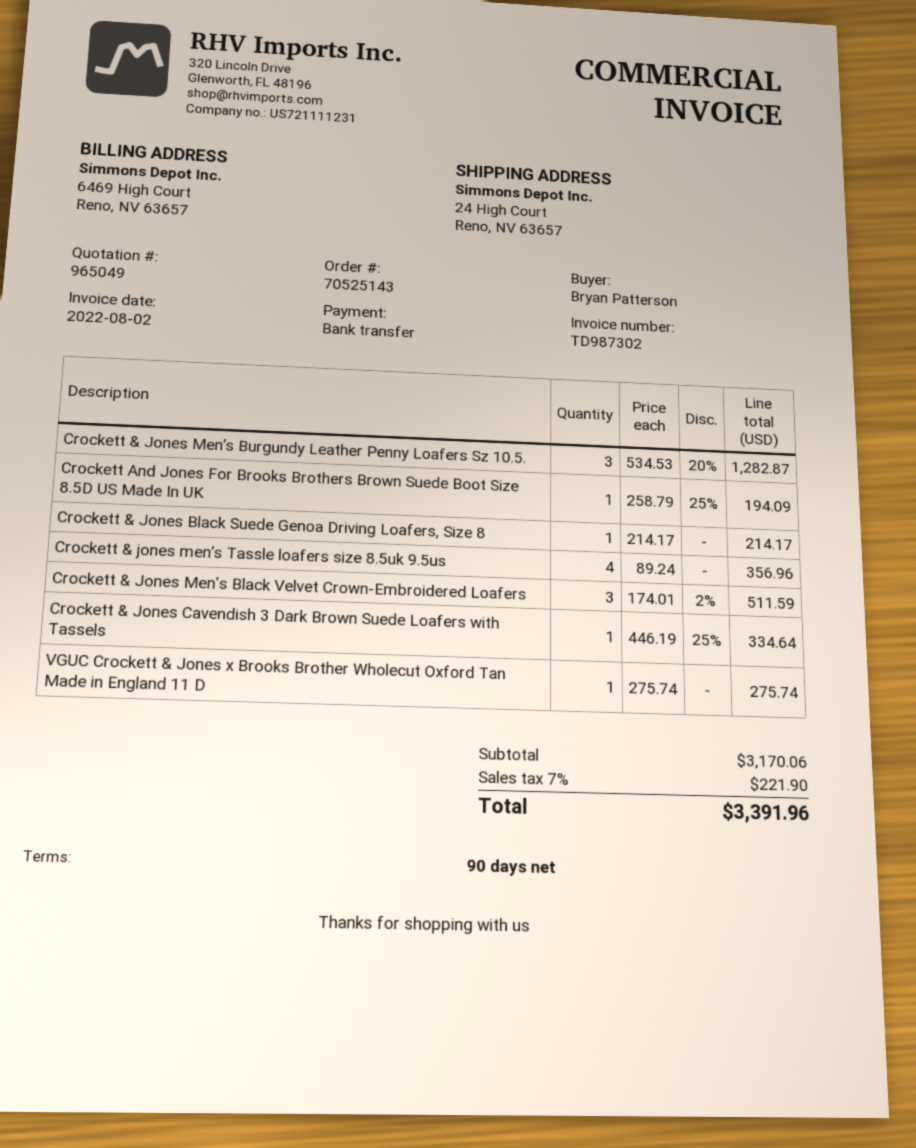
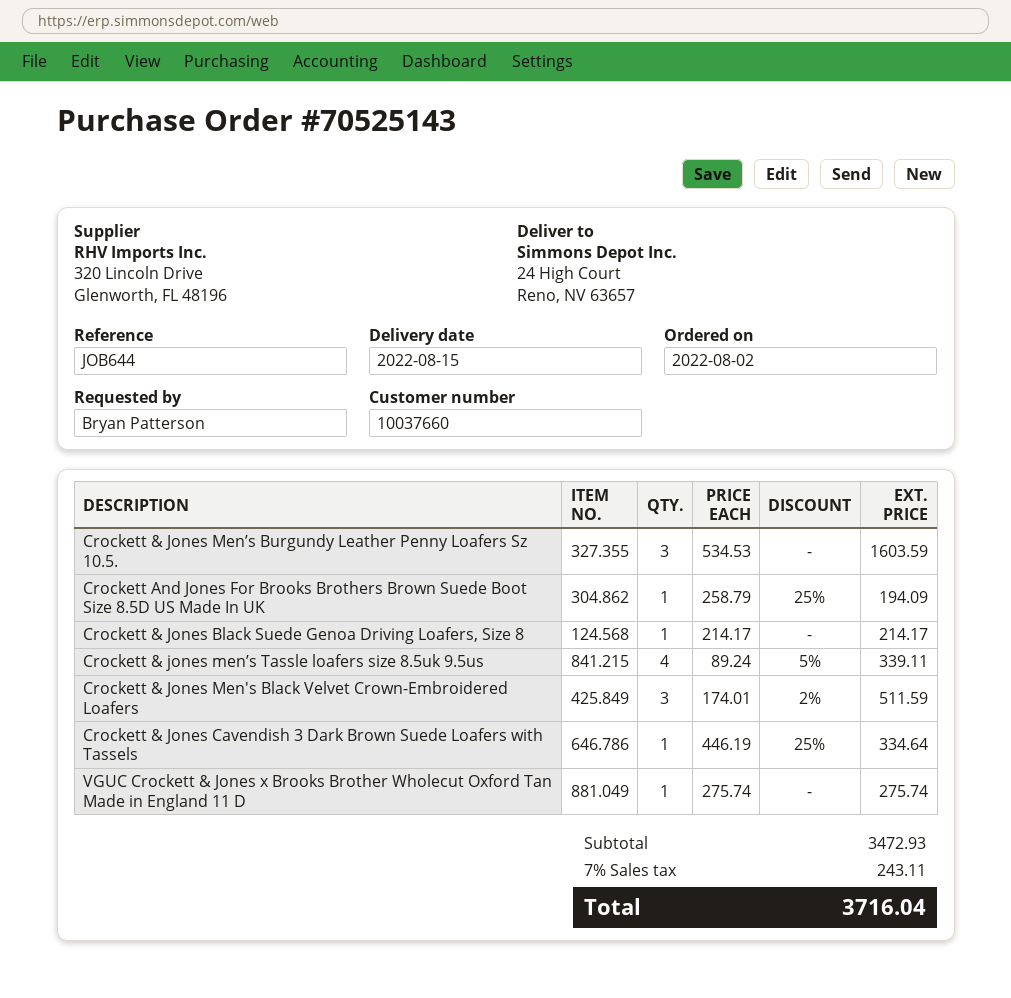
Crockett & Jones Men’s Burgundy Leather Penny Loafers Sz 10.5.: 3 x 534.53 - 20% = 1282.87 -> 3 x 534.53 = 1603.59
Crockett & jones men’s Tassle loafers size 8.5uk 9.5us: 4 x 89.24 = 356.96 -> 4 x 89.24 - 5% = 339.11
subtotal: 3170.06 -> 3472.93
tax: 7% = 221.90 -> 7% = 243.11
total: 3391.96 -> 3716.04

